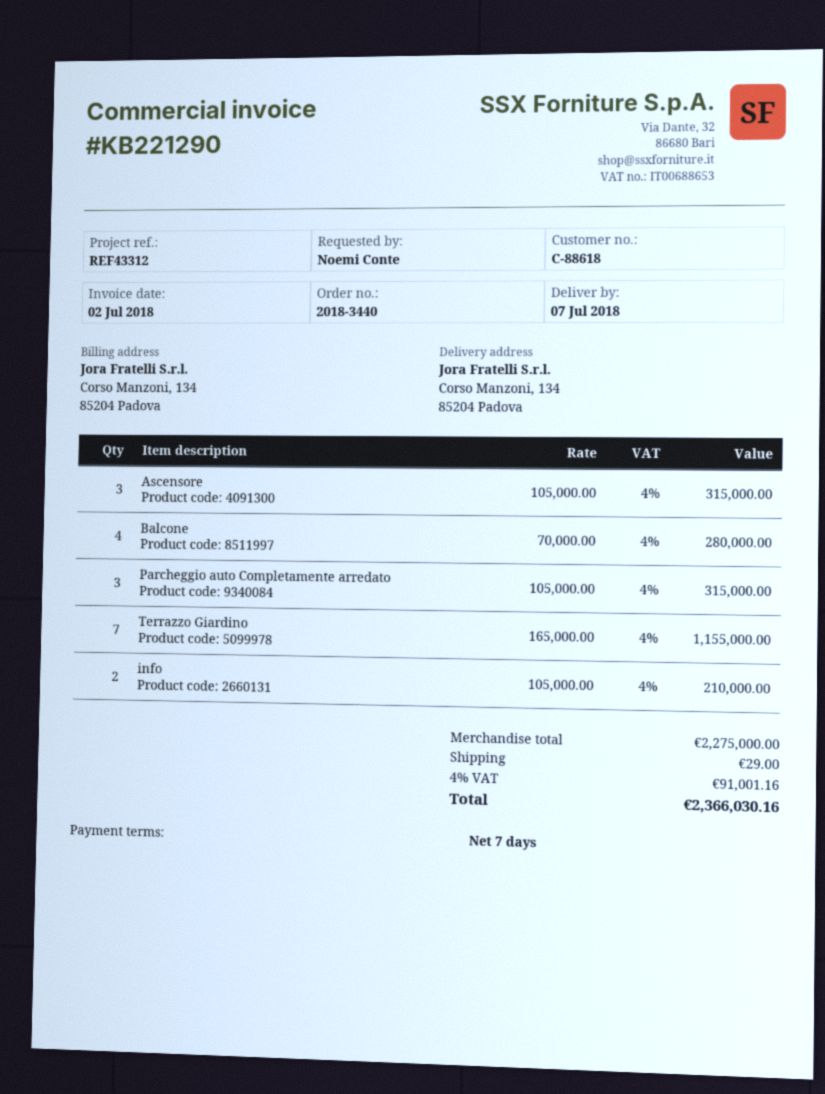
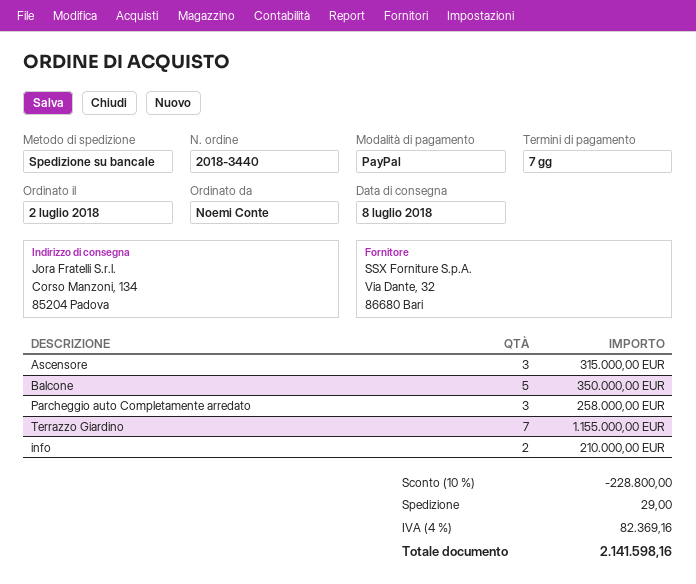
delivery date: 2018-07-07 -> 2018-07-08
Balcone: 4 for 280000.00 -> 5 for 350000.00
Parcheggio auto Completamente arredato: 3 for 315000.00 -> 3 for 258000.00
discount: none -> 10% = 228800.00
tax: 4% = 91001.16 -> 4% = 82369.16
total: 2366030.16 -> 2141598.16

